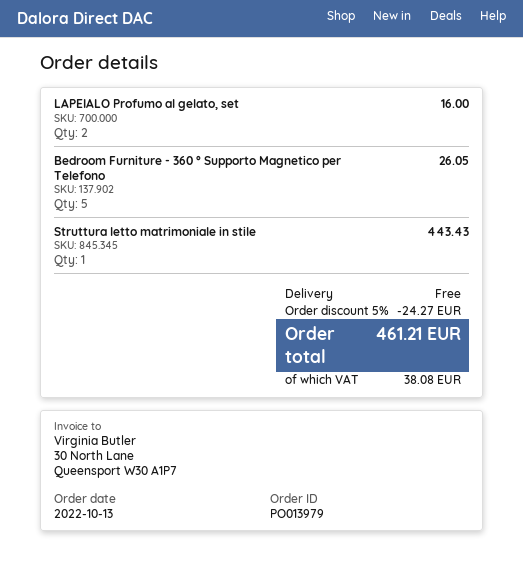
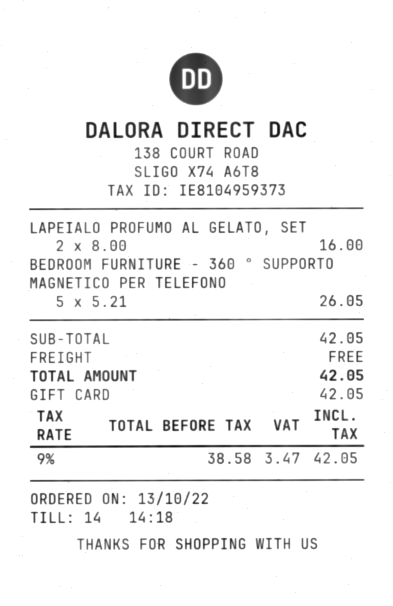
Struttura letto matrimoniale in stile: 1 for 443.43 -> none
discount: 5% = 24.27 -> none
tax: 38.08 -> 3.47
total: 461.21 -> 42.05

